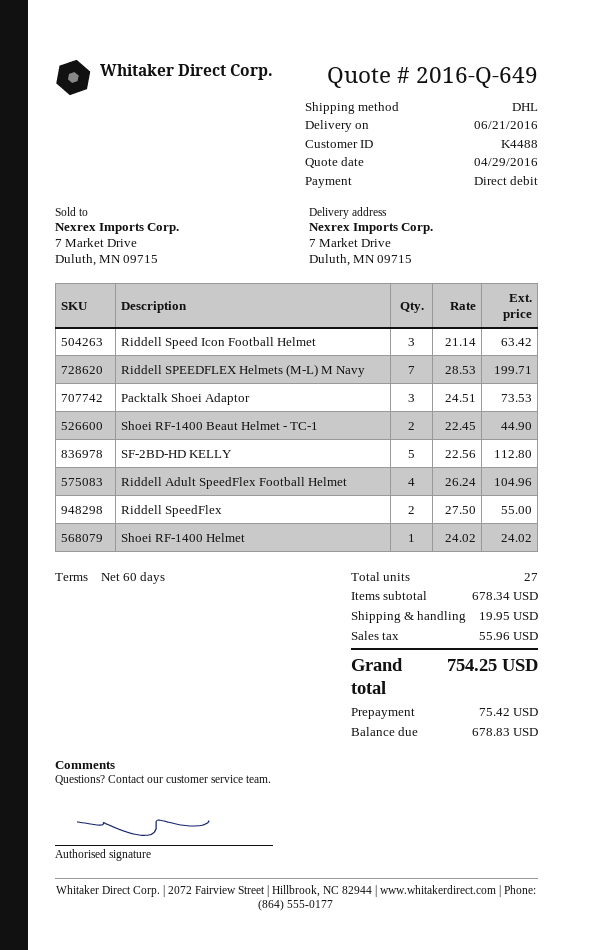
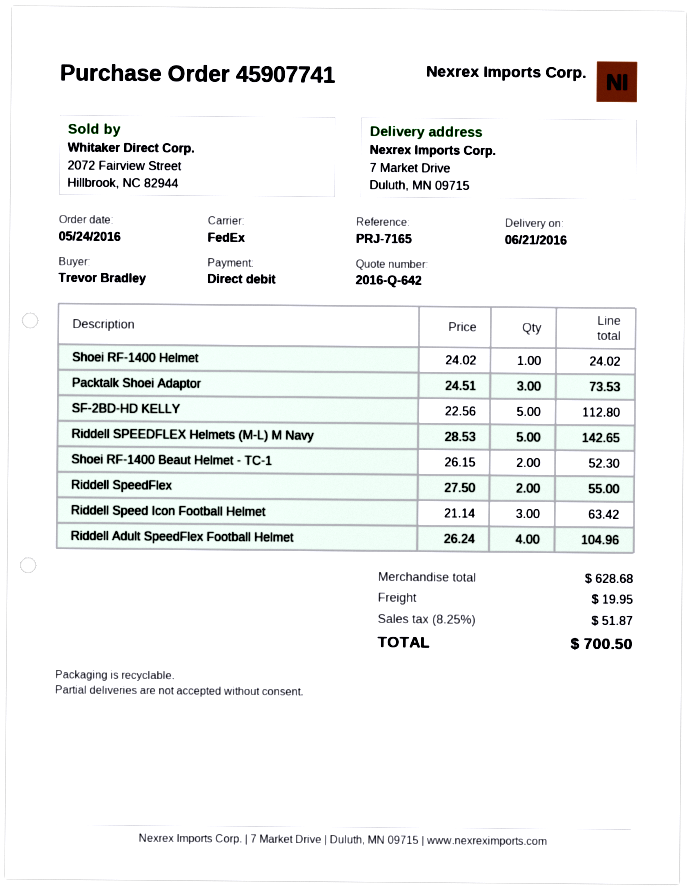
quote number: 2016-Q-649 -> 2016-Q-642
shipping method: DHL -> FedEx
Riddell SPEEDFLEX Helmets (M-L) M Navy: 7 x 28.53 = 199.71 -> 5 x 28.53 = 142.65
Shoei RF-1400 Beaut Helmet - TC-1: 2 x 22.45 = 44.90 -> 2 x 26.15 = 52.30
subtotal: 678.34 -> 628.68
tax: 55.96 -> 51.87
total: 754.25 -> 700.50

